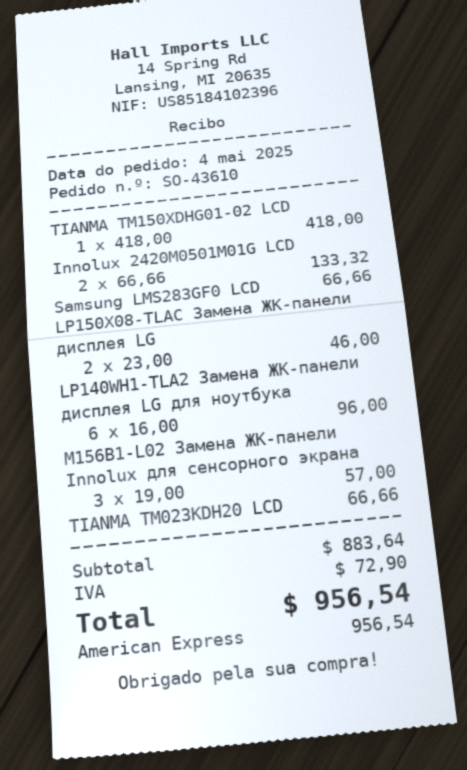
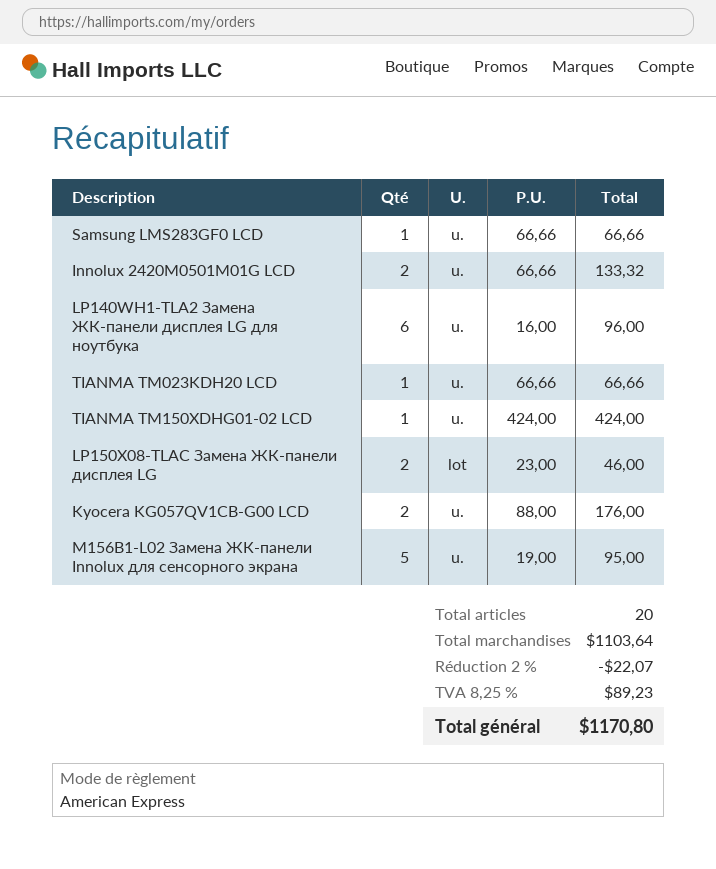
TIANMA TM150XDHG01-02 LCD: 1 x 418.00 = 418.00 -> 1 x 424.00 = 424.00
M156B1-L02 Замена ЖК-панели Innolux для сенсорного экрана: 3 x 19.00 = 57.00 -> 5 x 19.00 = 95.00
Kyocera KG057QV1CB-G00 LCD: none -> 2 x 88.00 = 176.00
subtotal: 883.64 -> 1103.64
discount: none -> 2% = 22.07
tax: 72.90 -> 89.23
total: 956.54 -> 1170.80

